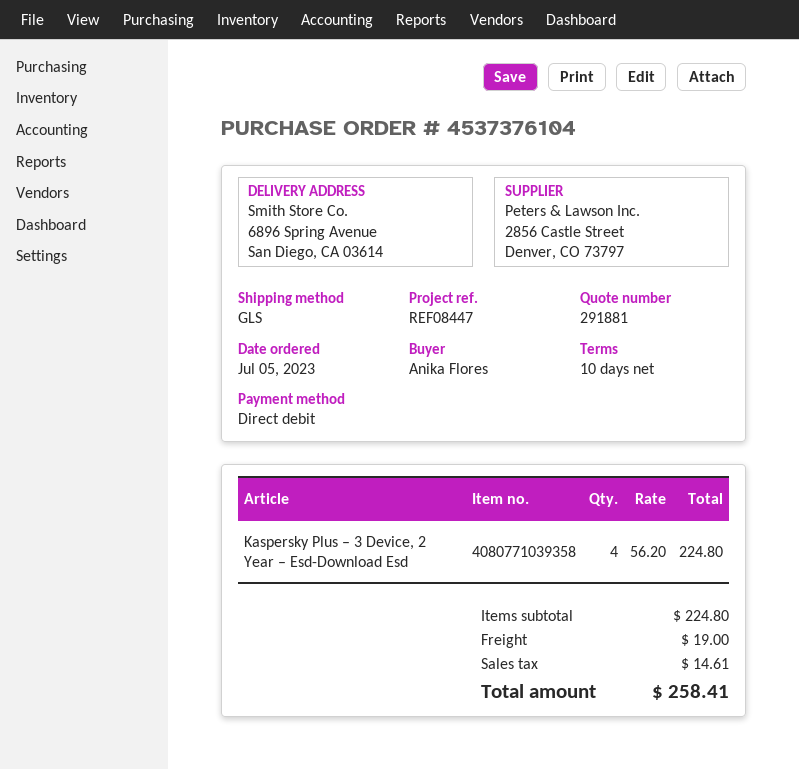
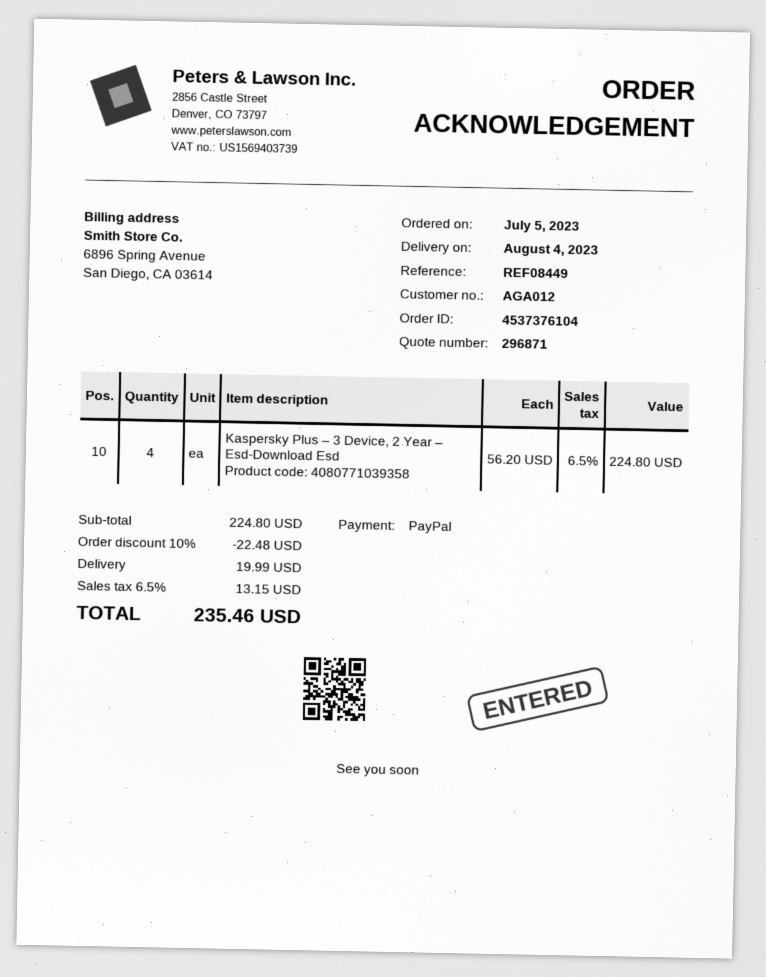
quote number: 291881 -> 296871
reference: REF08447 -> REF08449
payment method: direct debit -> PayPal
discount: none -> 10% = 22.48
shipping: 19.00 -> 19.99
tax: 14.61 -> 13.15
total: 258.41 -> 235.46

